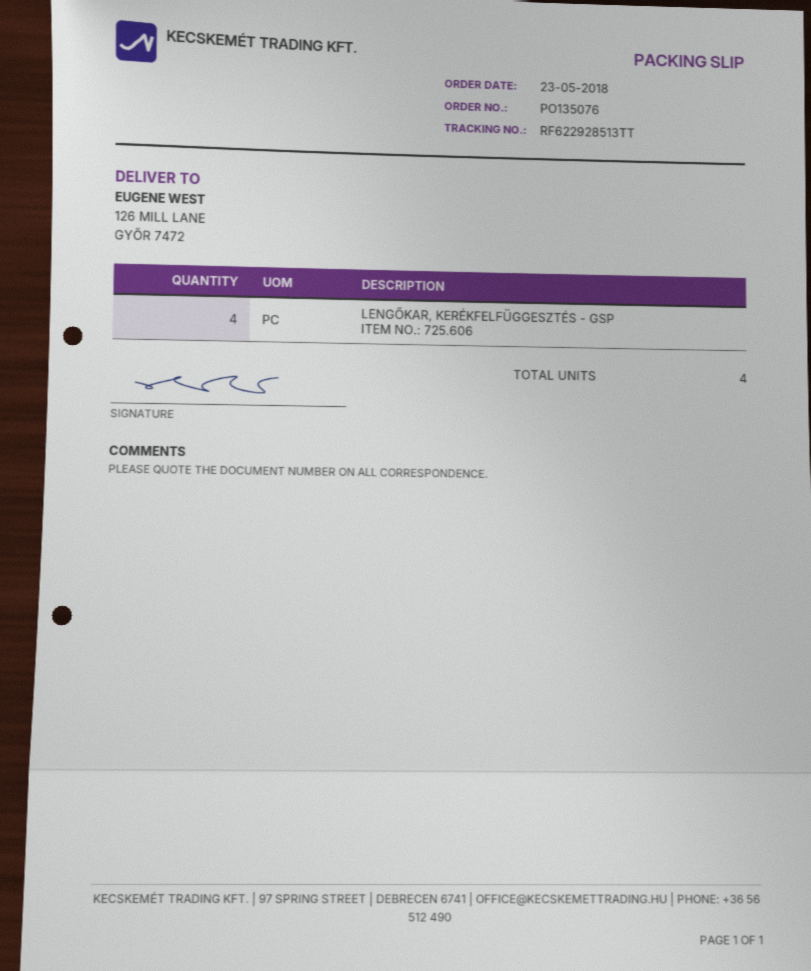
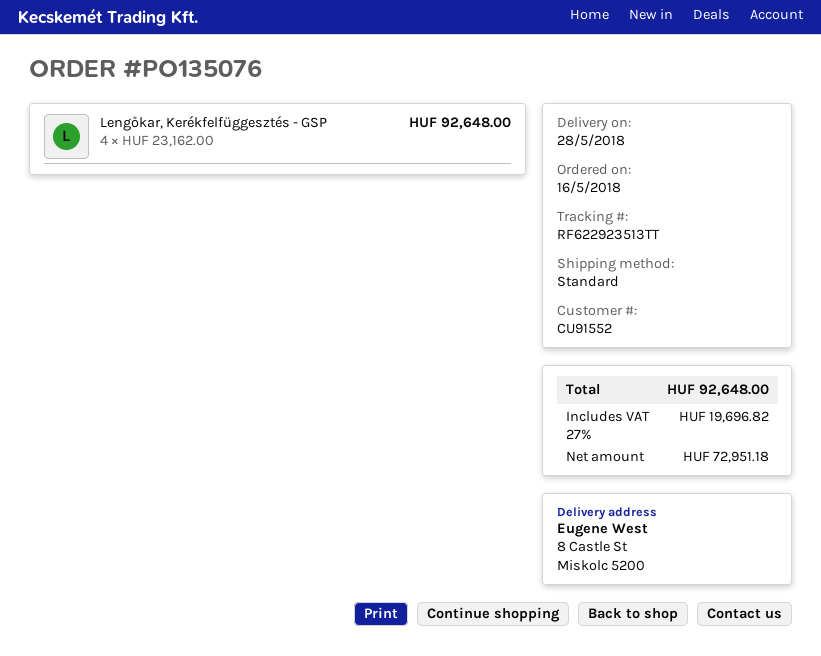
order date: 2018-05-23 -> 2018-05-16
tracking number: RF622928513TT -> RF622923513TT
ship to: 126 MILL LANE, GYŐR 7472 -> 8 Castle St, Miskolc 5200

